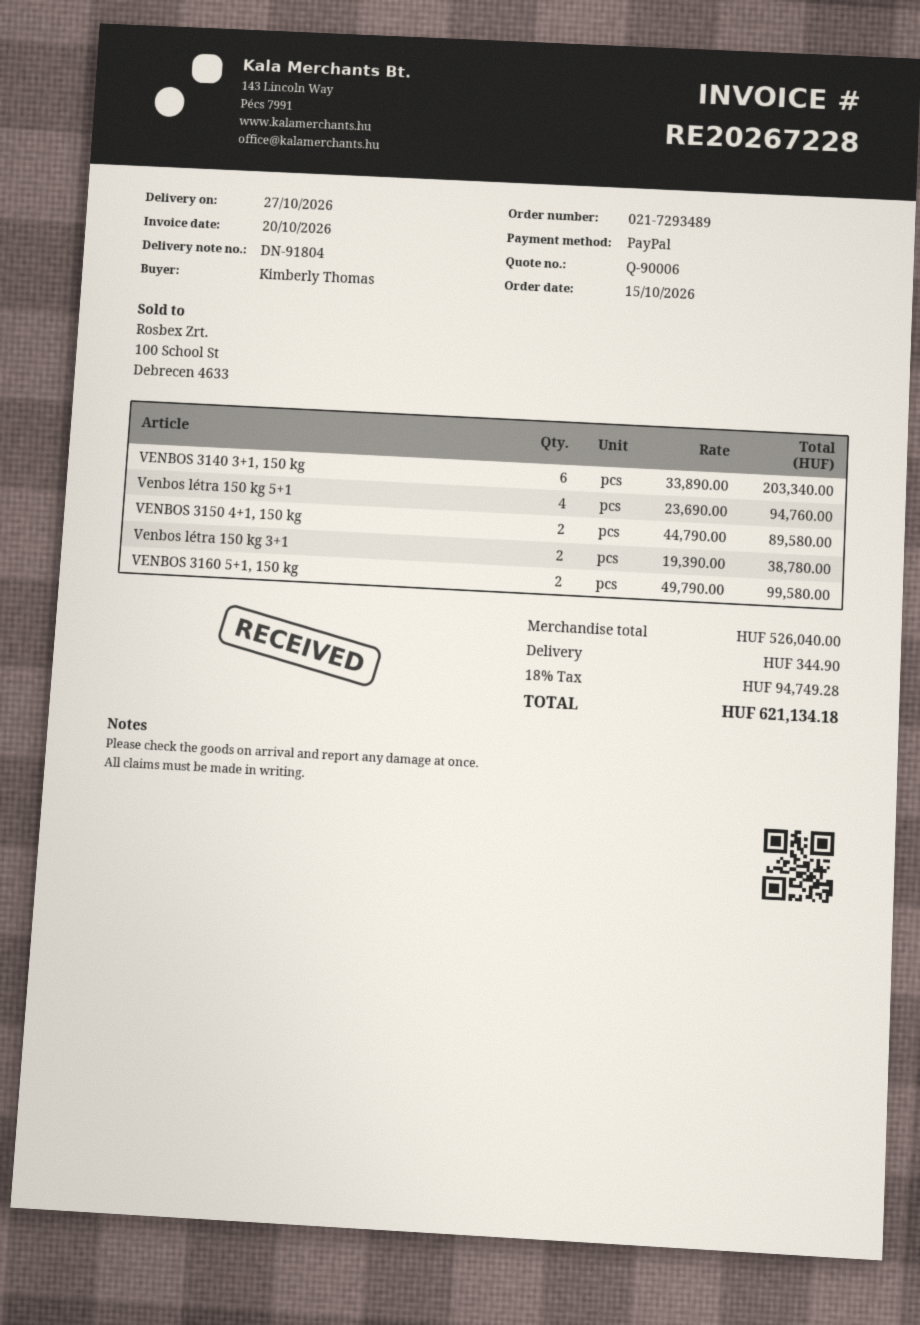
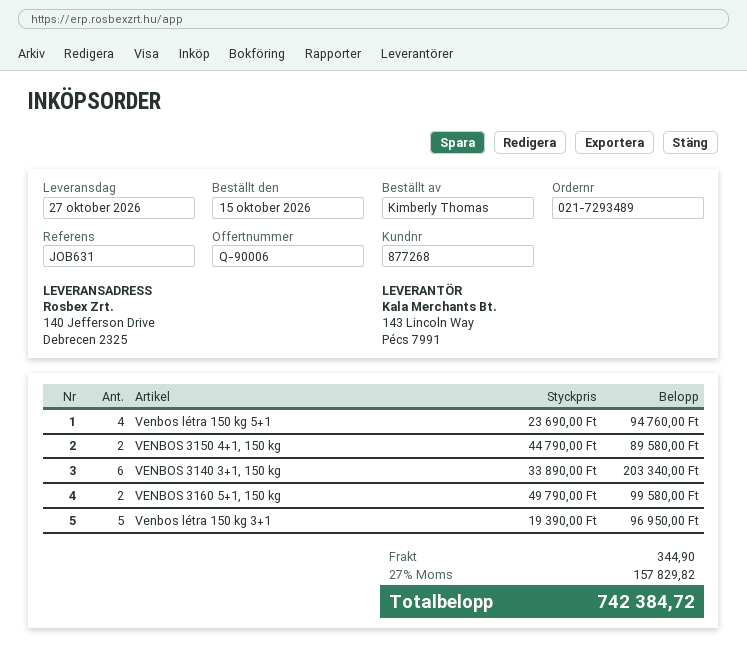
Venbos létra 150 kg 3+1: 2 x 19390.00 = 38780.00 -> 5 x 19390.00 = 96950.00
tax: 18% = 94749.28 -> 27% = 157829.82
total: 621134.18 -> 742384.72

